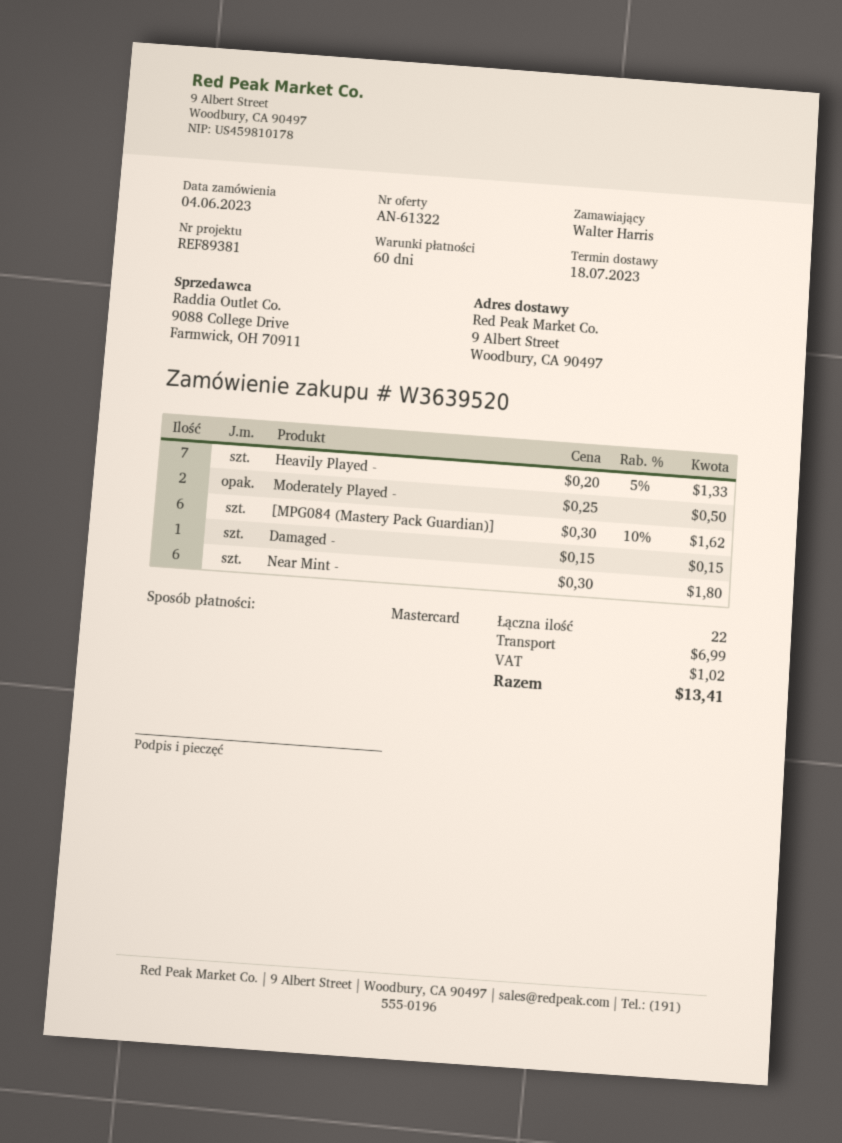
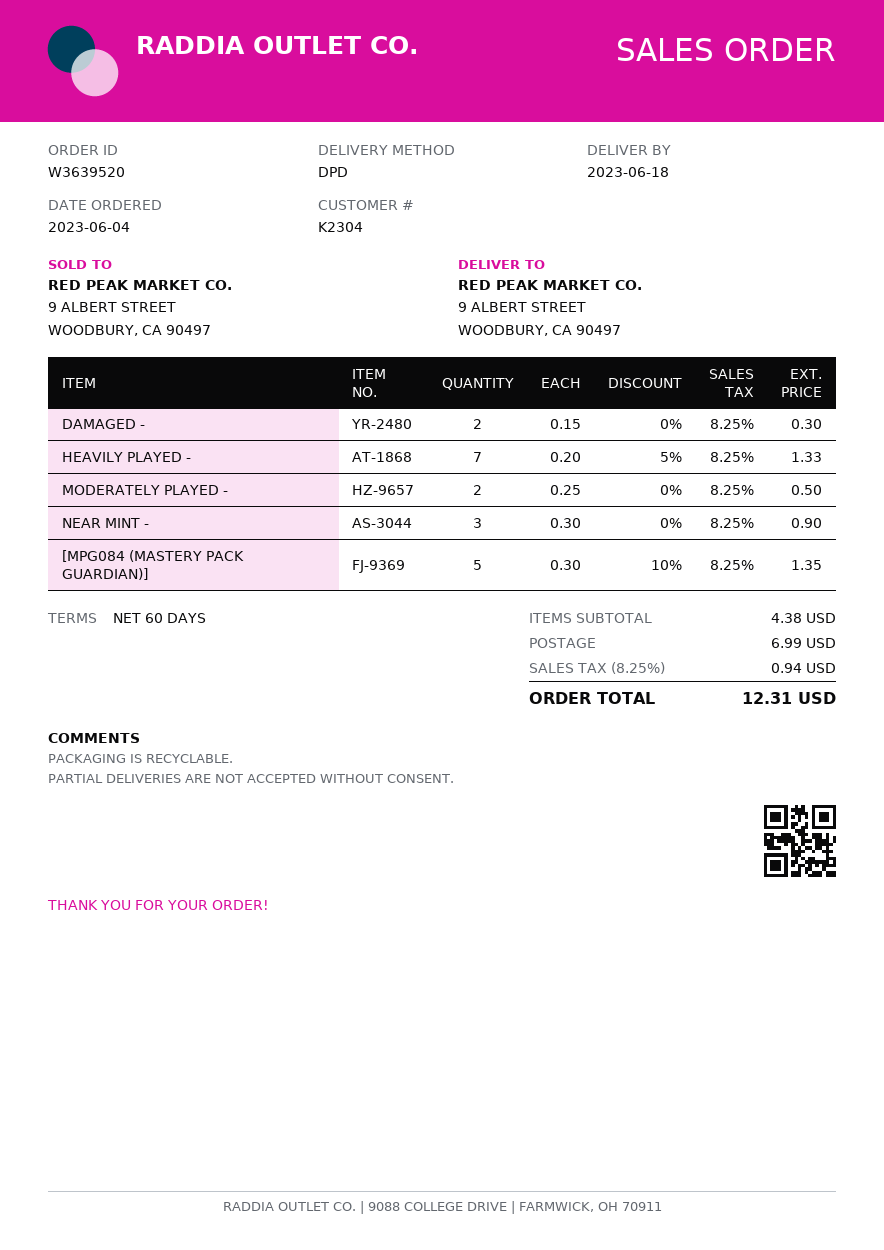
delivery date: 2023-07-18 -> 2023-06-18
[MPG084 (Mastery Pack Guardian)]: 6 x 0.30 - 10% = 1.62 -> 5 x 0.30 - 10% = 1.35
Damaged -: 1 x 0.15 = 0.15 -> 2 x 0.15 = 0.30
Near Mint -: 6 x 0.30 = 1.80 -> 3 x 0.30 = 0.90
tax: 1.02 -> 0.94
total: 13.41 -> 12.31

